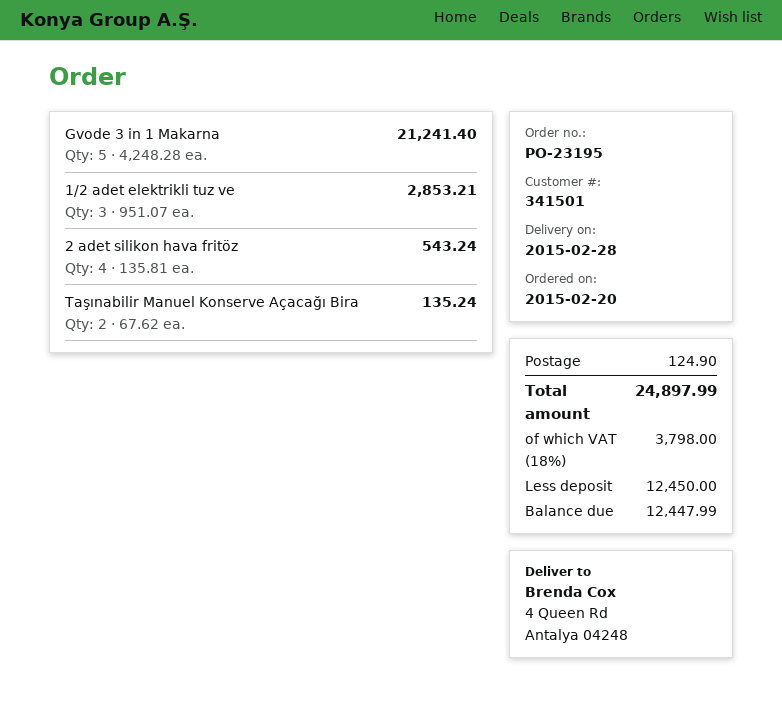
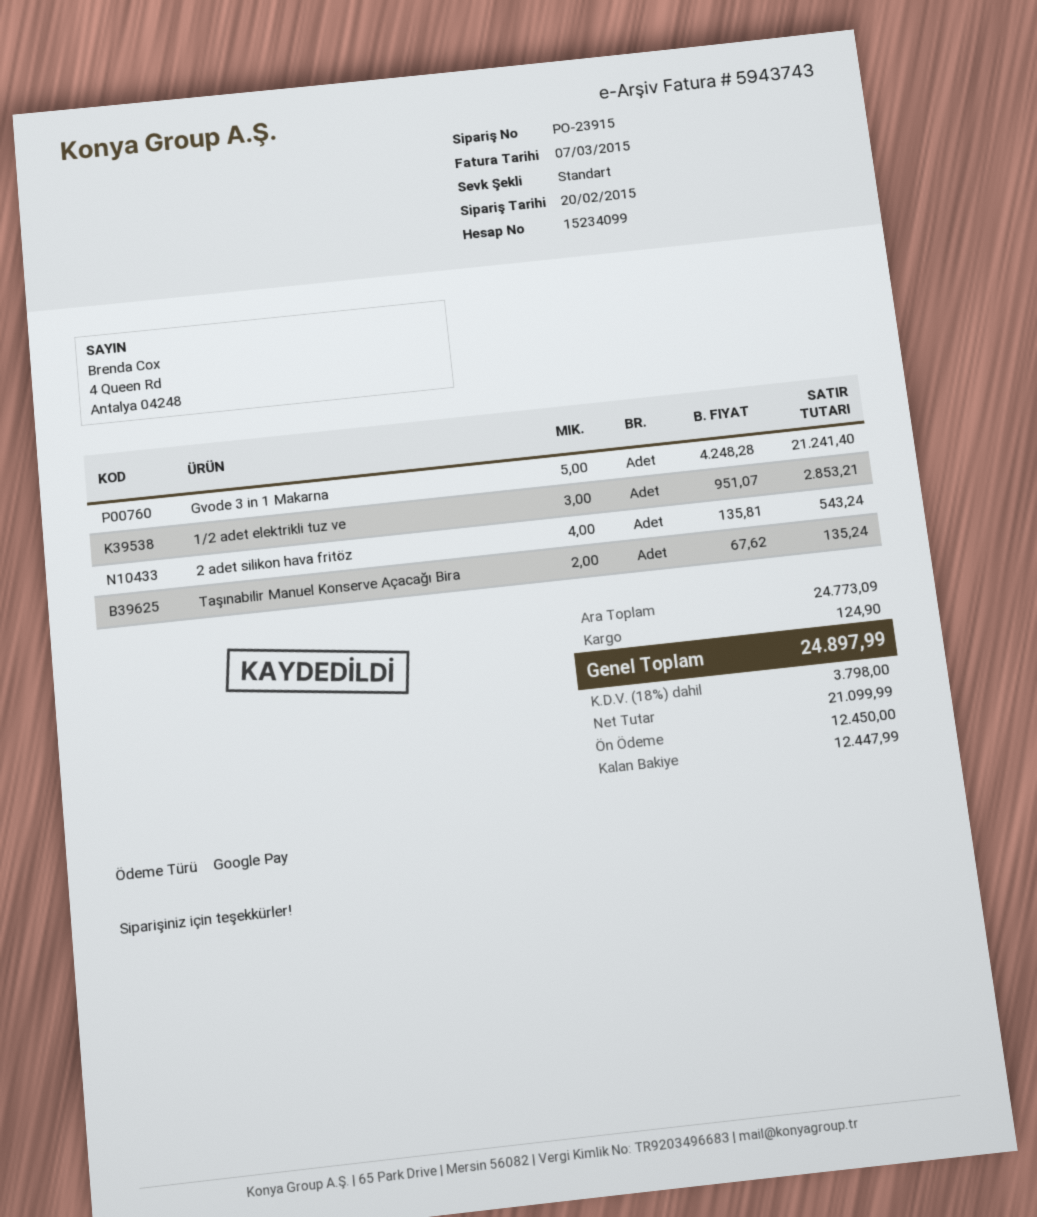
order number: PO-23195 -> PO-23915

